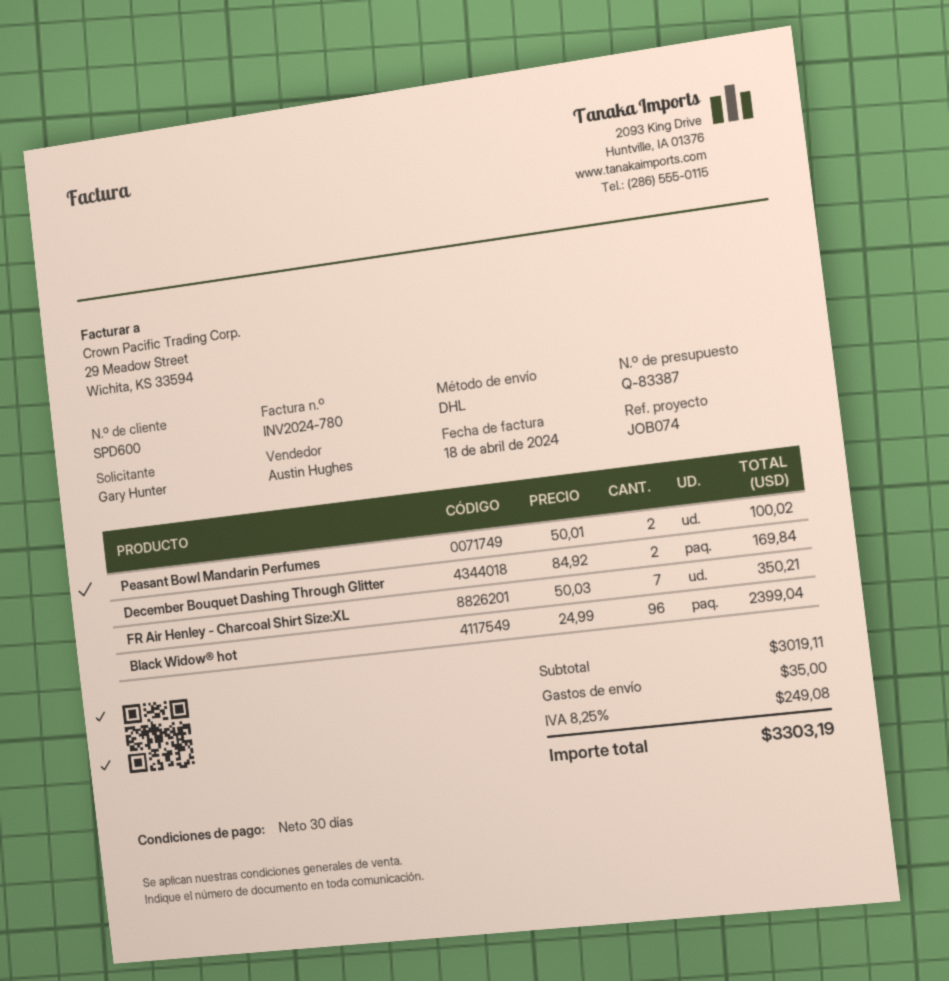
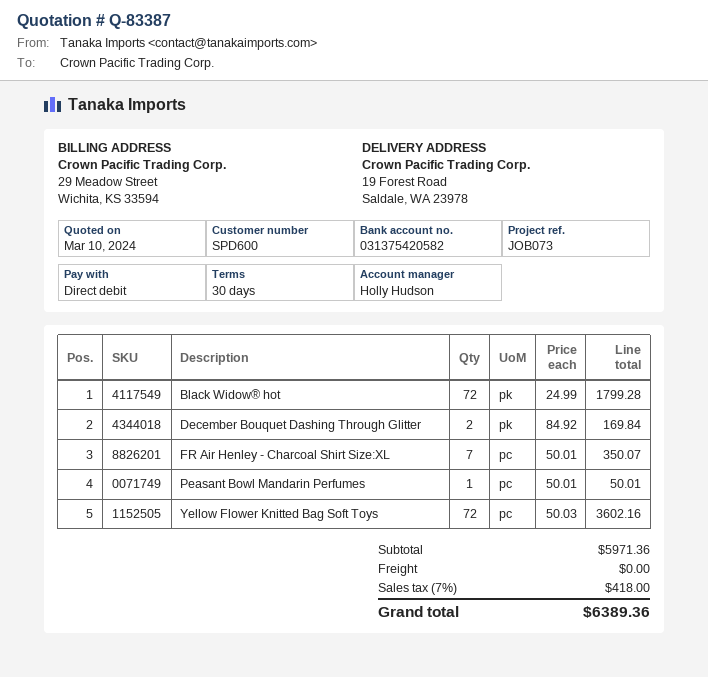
reference: JOB074 -> JOB073
sales rep: Austin Hughes -> Holly Hudson
Peasant Bowl Mandarin Perfumes: 2 x 50.01 = 100.02 -> 1 x 50.01 = 50.01
FR Air Henley - Charcoal Shirt Size:XL: 7 x 50.03 = 350.21 -> 7 x 50.01 = 350.07
Black Widow® hot: 96 x 24.99 = 2399.04 -> 72 x 24.99 = 1799.28
Yellow Flower Knitted Bag Soft Toys: none -> 72 x 50.03 = 3602.16
subtotal: 3019.11 -> 5971.36
shipping: 35.00 -> 0.00
tax: 8.25% = 249.08 -> 7% = 418.00
total: 3303.19 -> 6389.36

